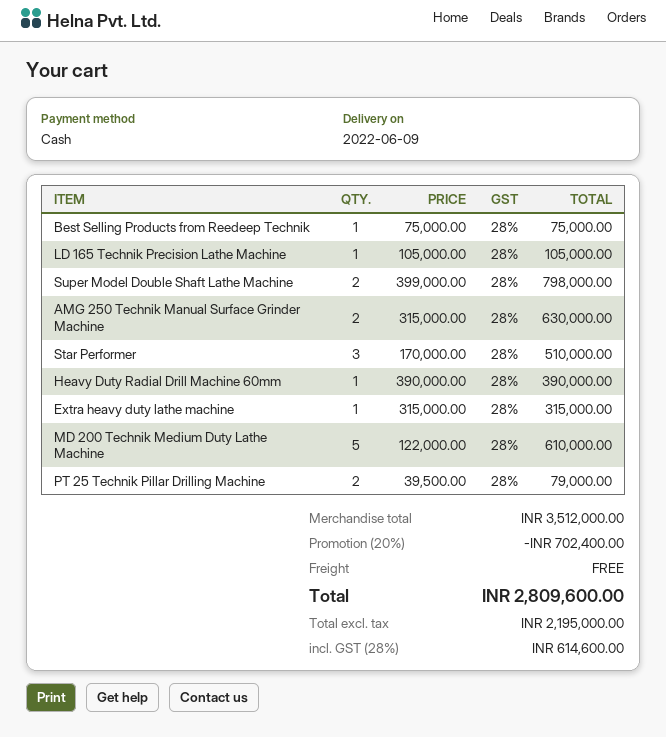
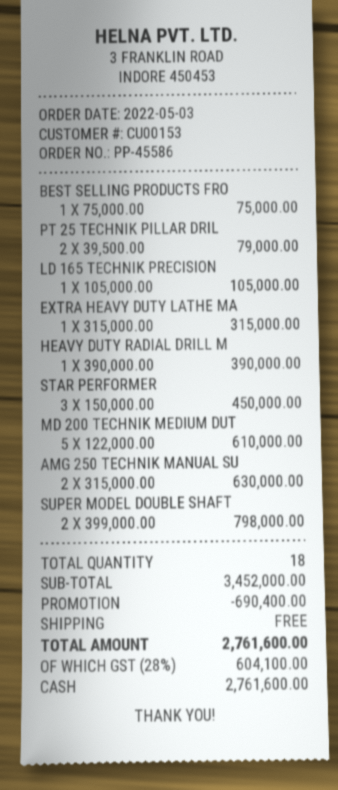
Star Performer: 3 x 170000.00 = 510000.00 -> 3 x 150000.00 = 450000.00
subtotal: 3512000.00 -> 3452000.00
discount: 702400.00 -> 690400.00
tax: 28% = 614600.00 -> 28% = 604100.00
total: 2809600.00 -> 2761600.00

